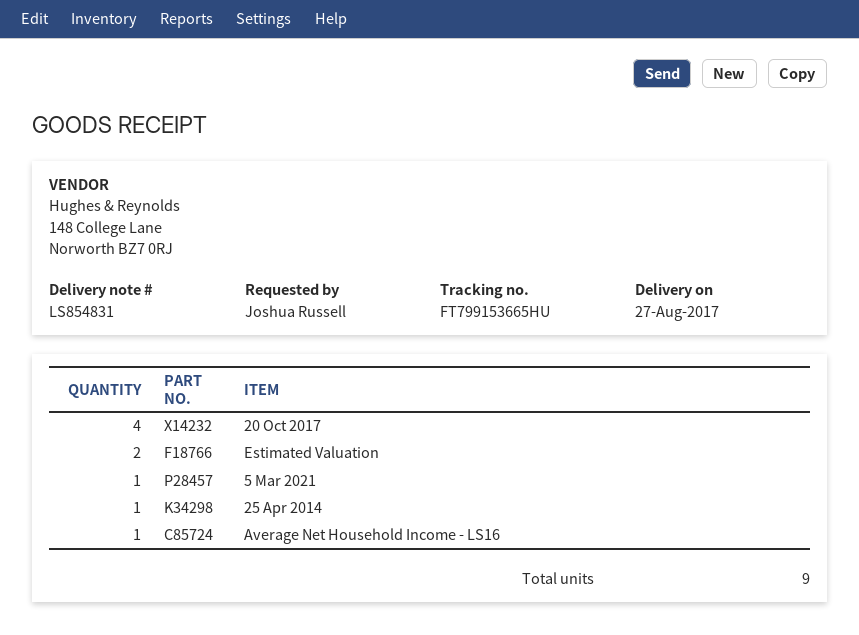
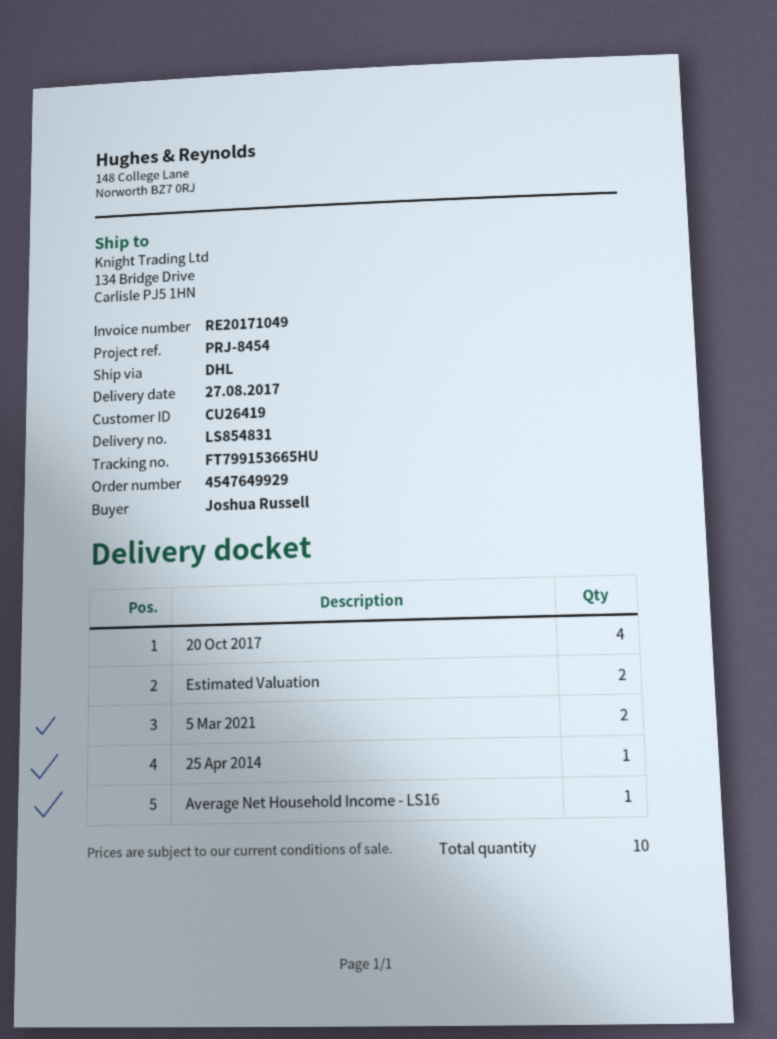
5 Mar 2021: 1 -> 2
total quantity: 9 -> 10

